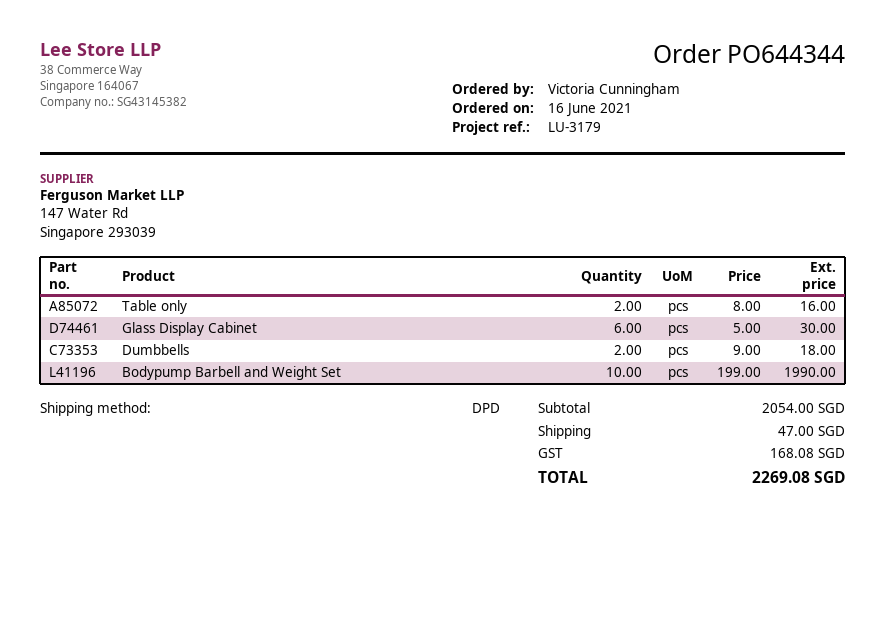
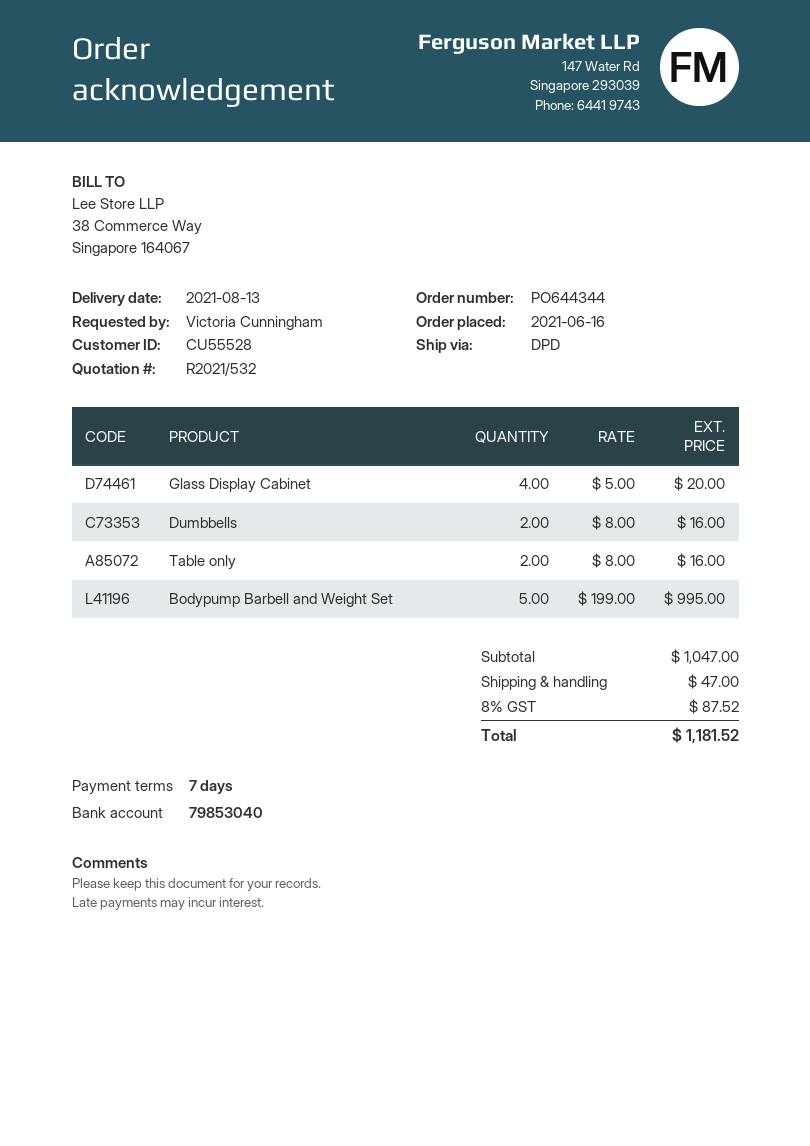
Glass Display Cabinet: 6 x 5.00 = 30.00 -> 4 x 5.00 = 20.00
Dumbbells: 2 x 9.00 = 18.00 -> 2 x 8.00 = 16.00
Bodypump Barbell and Weight Set: 10 x 199.00 = 1990.00 -> 5 x 199.00 = 995.00
subtotal: 2054.00 -> 1047.00
tax: 168.08 -> 87.52
total: 2269.08 -> 1181.52

